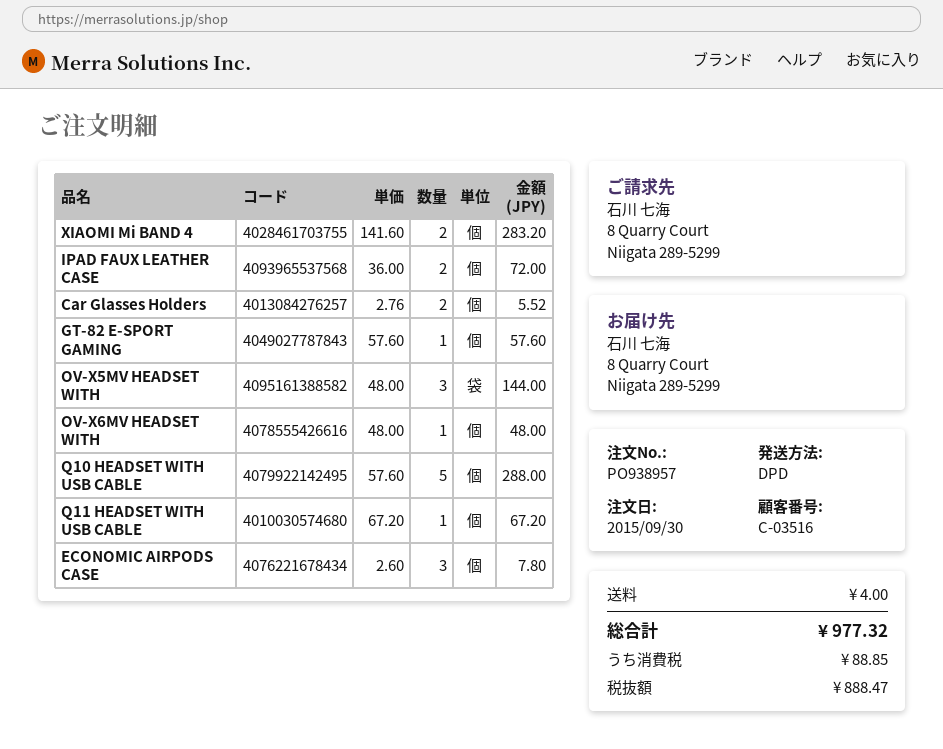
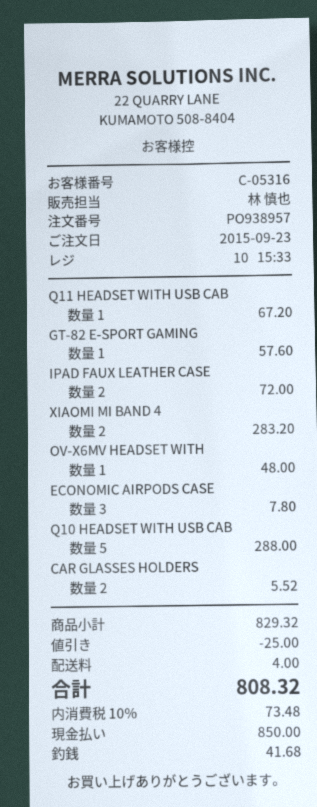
order date: 2015-09-30 -> 2015-09-23
customer number: C-03516 -> C-05316
OV-X5MV HEADSET WITH: 3 for 144.00 -> none
discount: none -> 25.00
tax: 88.85 -> 73.48
total: 977.32 -> 808.32

